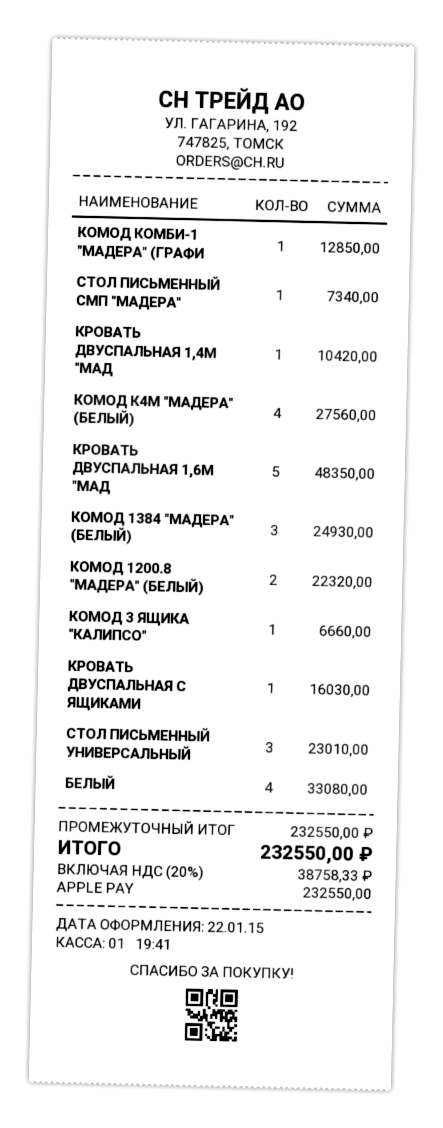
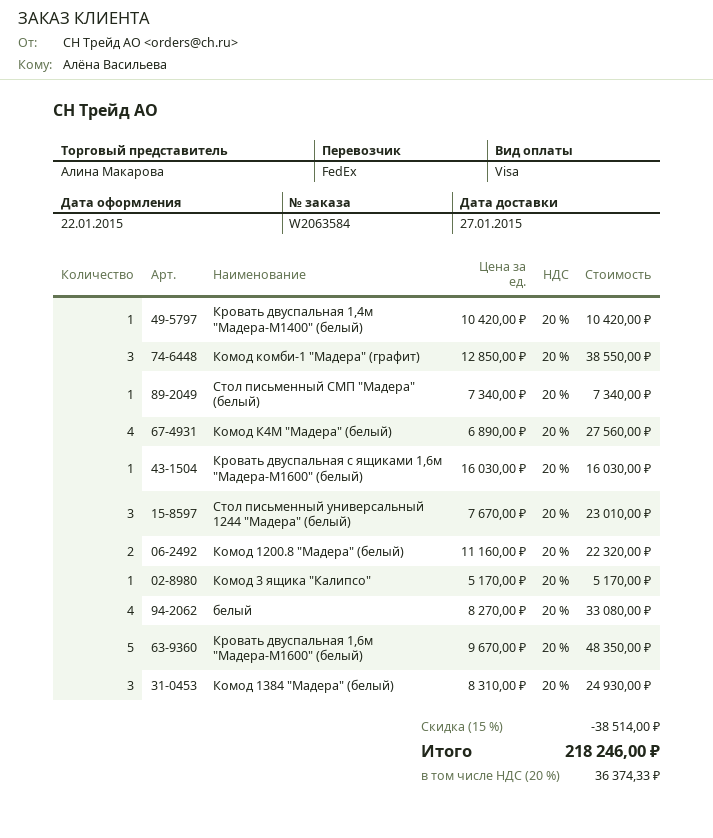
payment method: Apple Pay -> Visa
КОМОД КОМБИ-1 "МАДЕРА" (ГРАФИ: 1 for 12850.00 -> 3 for 38550.00
КОМОД 3 ЯЩИКА "КАЛИПСО": 1 for 6660.00 -> 1 for 5170.00
discount: none -> 15% = 38514.00
tax: 20% = 38758.33 -> 20% = 36374.33
total: 232550.00 -> 218246.00

